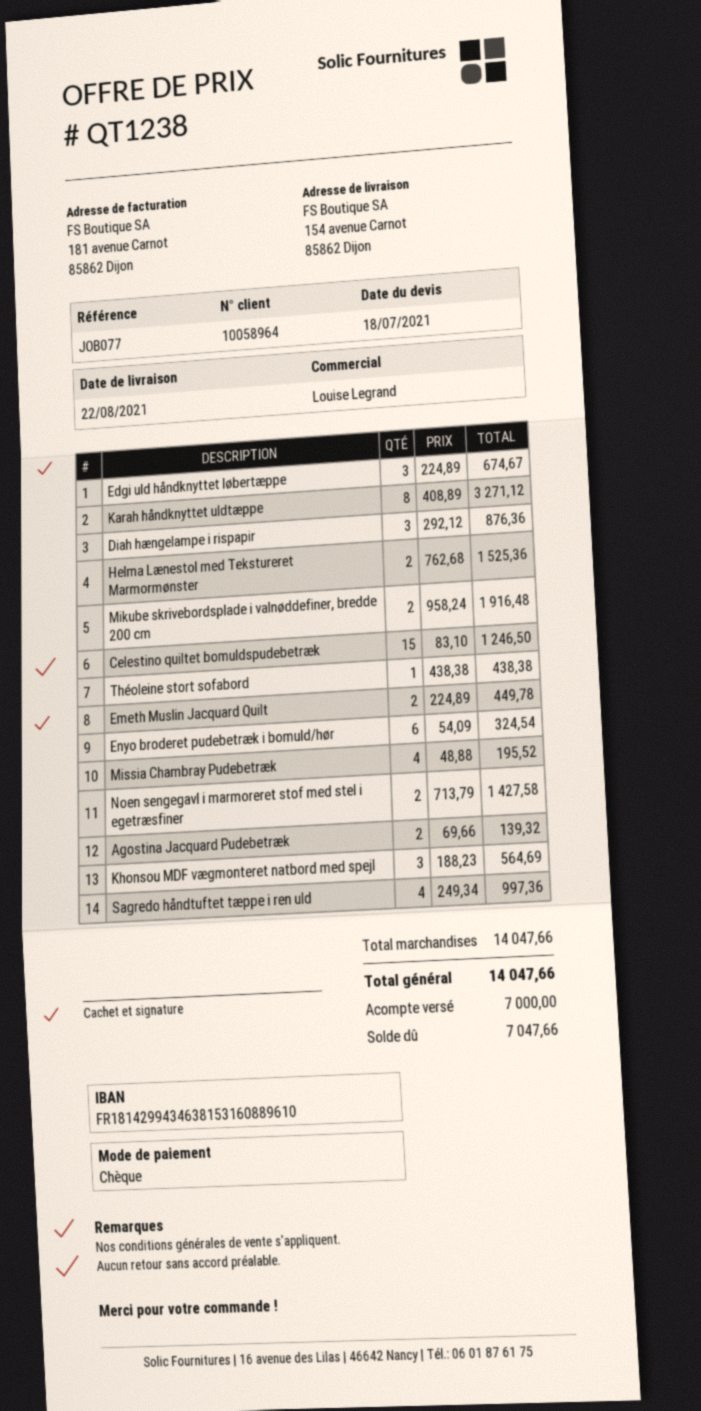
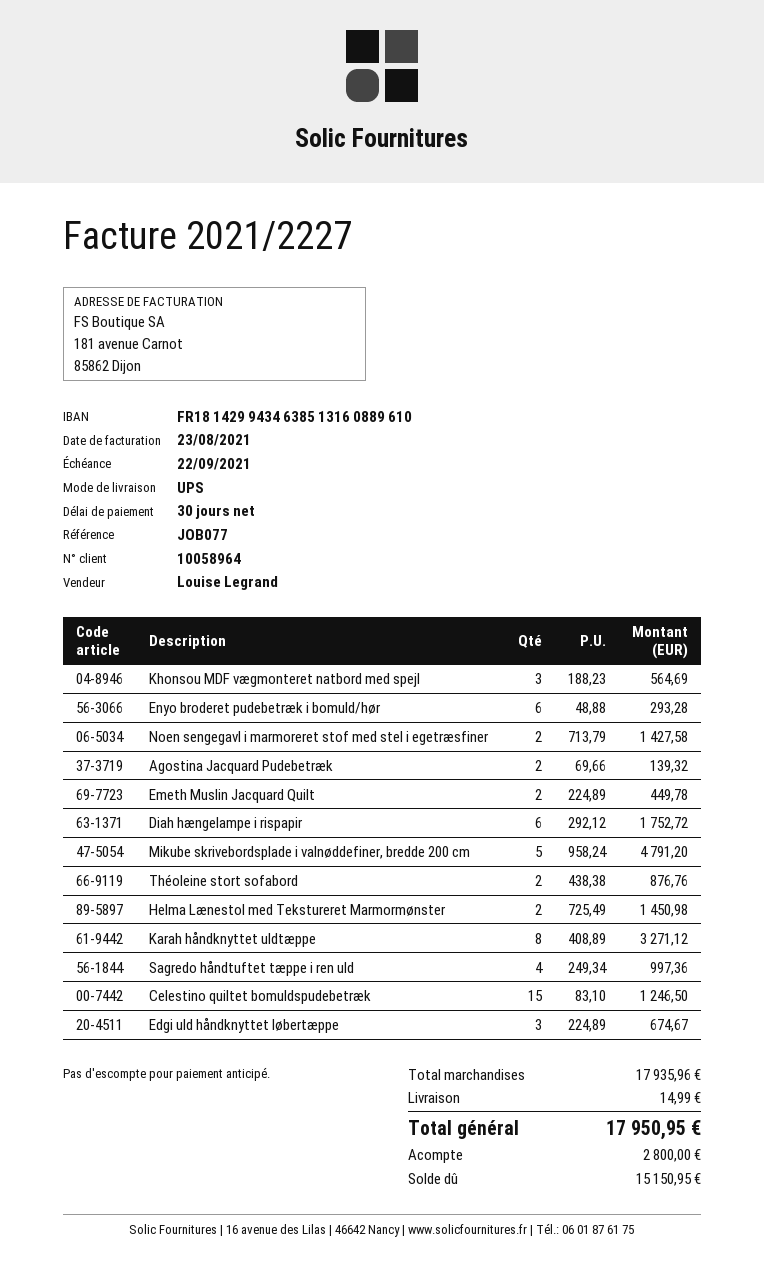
bank account: FR1814299434638153160889610 -> FR1814299434638513160889610
Diah hængelampe i rispapir: 3 x 292.12 = 876.36 -> 6 x 292.12 = 1752.72
Helma Lænestol med Tekstureret Marmormønster: 2 x 762.68 = 1525.36 -> 2 x 725.49 = 1450.98
Mikube skrivebordsplade i valnøddefiner, bredde 200 cm: 2 x 958.24 = 1916.48 -> 5 x 958.24 = 4791.20
Théoleine stort sofabord: 1 x 438.38 = 438.38 -> 2 x 438.38 = 876.76
Enyo broderet pudebetræk i bomuld/hør: 6 x 54.09 = 324.54 -> 6 x 48.88 = 293.28
Missia Chambray Pudebetræk: 4 x 48.88 = 195.52 -> none
subtotal: 14047.66 -> 17935.96
shipping: none -> 14.99
total: 14047.66 -> 17950.95
deposit: 7000.00 -> 2800.00
balance: 7047.66 -> 15150.95

